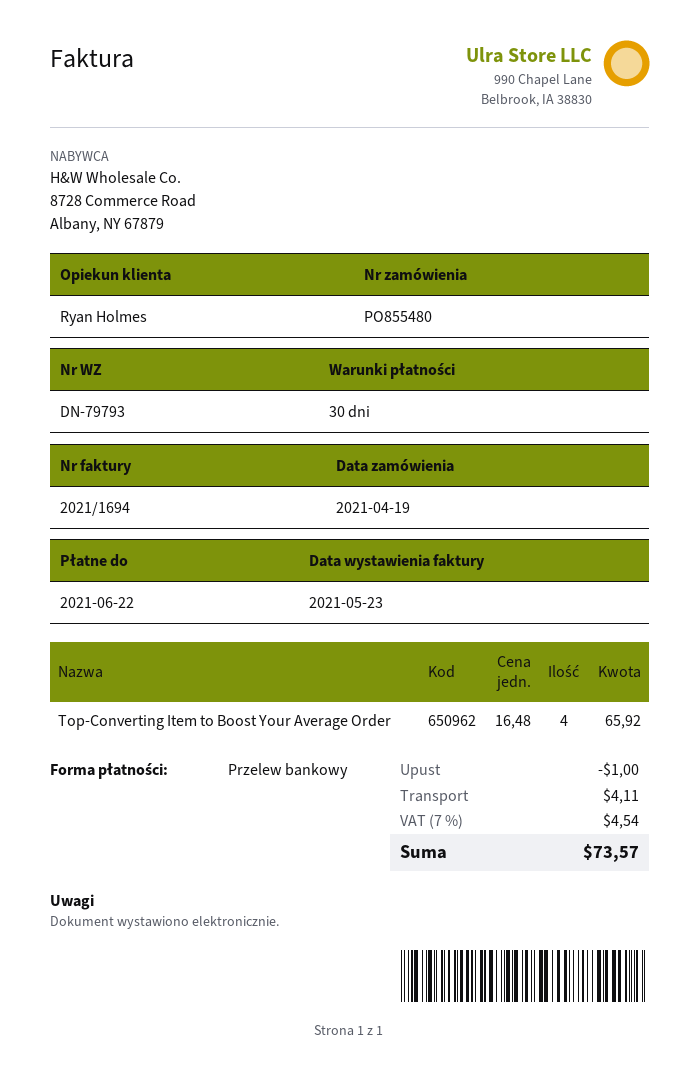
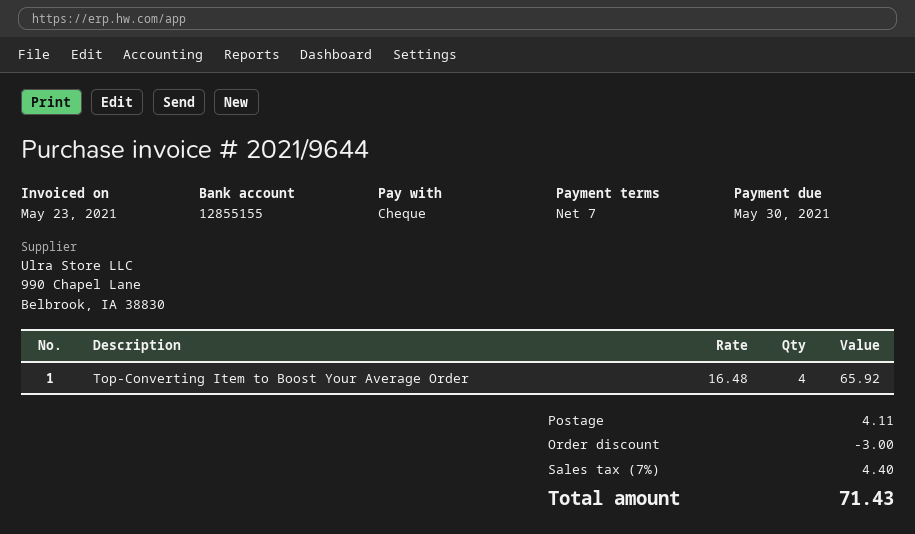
invoice number: 2021/1694 -> 2021/9644
payment terms: 30 days -> 7 days
due date: 2021-06-22 -> 2021-05-30
payment method: bank transfer -> cheque
discount: 1.00 -> 3.00
tax: 7% = 4.54 -> 7% = 4.40
total: 73.57 -> 71.43

